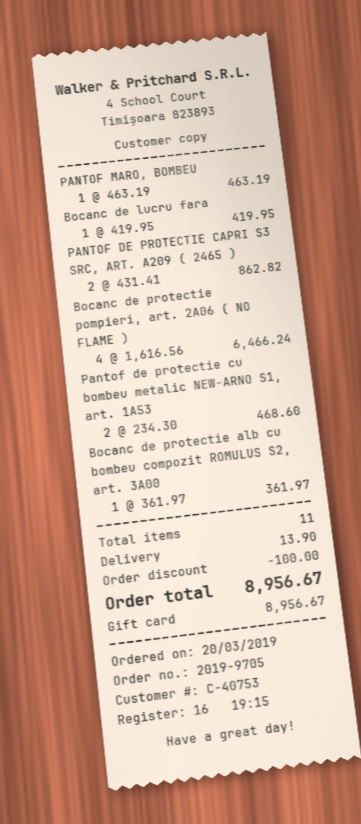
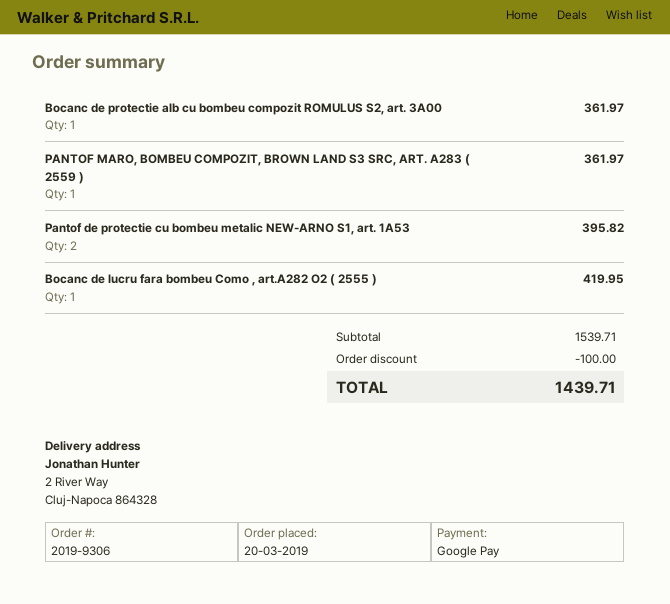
order number: 2019-9705 -> 2019-9306
payment method: gift card -> Google Pay
PANTOF MARO, BOMBEU: 1 for 463.19 -> 1 for 361.97
PANTOF DE PROTECTIE CAPRI S3 SRC, ART. A209 ( 2465 ): 2 for 862.82 -> none
Bocanc de protectie pompieri, art. 2A06 ( NO FLAME ): 4 for 6466.24 -> none
Pantof de protectie cu bombeu metalic NEW-ARNO S1, art. 1A53: 2 for 468.60 -> 2 for 395.82
shipping: 13.90 -> none
total: 8956.67 -> 1439.71

